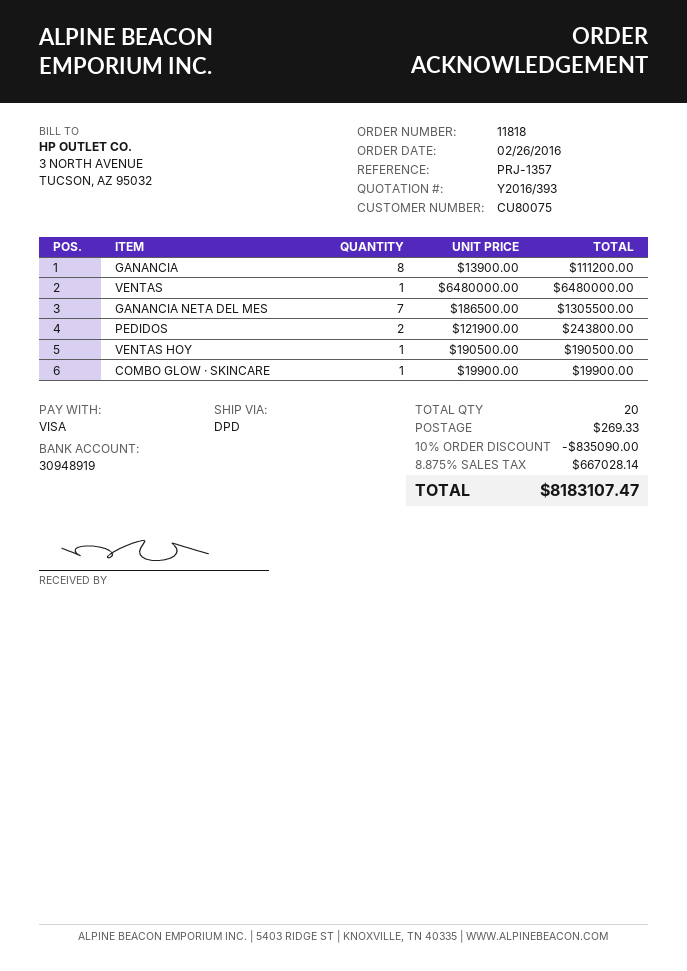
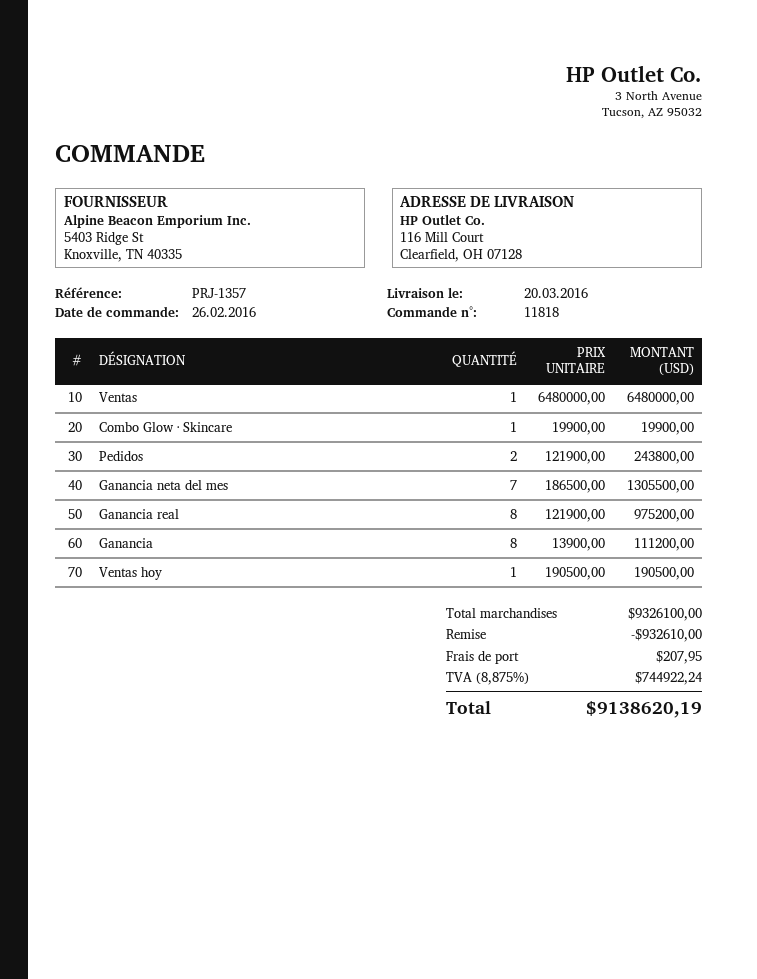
Ganancia real: none -> 8 x 121900.00 = 975200.00
discount: 835090.00 -> 932610.00
shipping: 269.33 -> 207.95
tax: 8.875% = 667028.14 -> 8.875% = 744922.24
total: 8183107.47 -> 9138620.19

